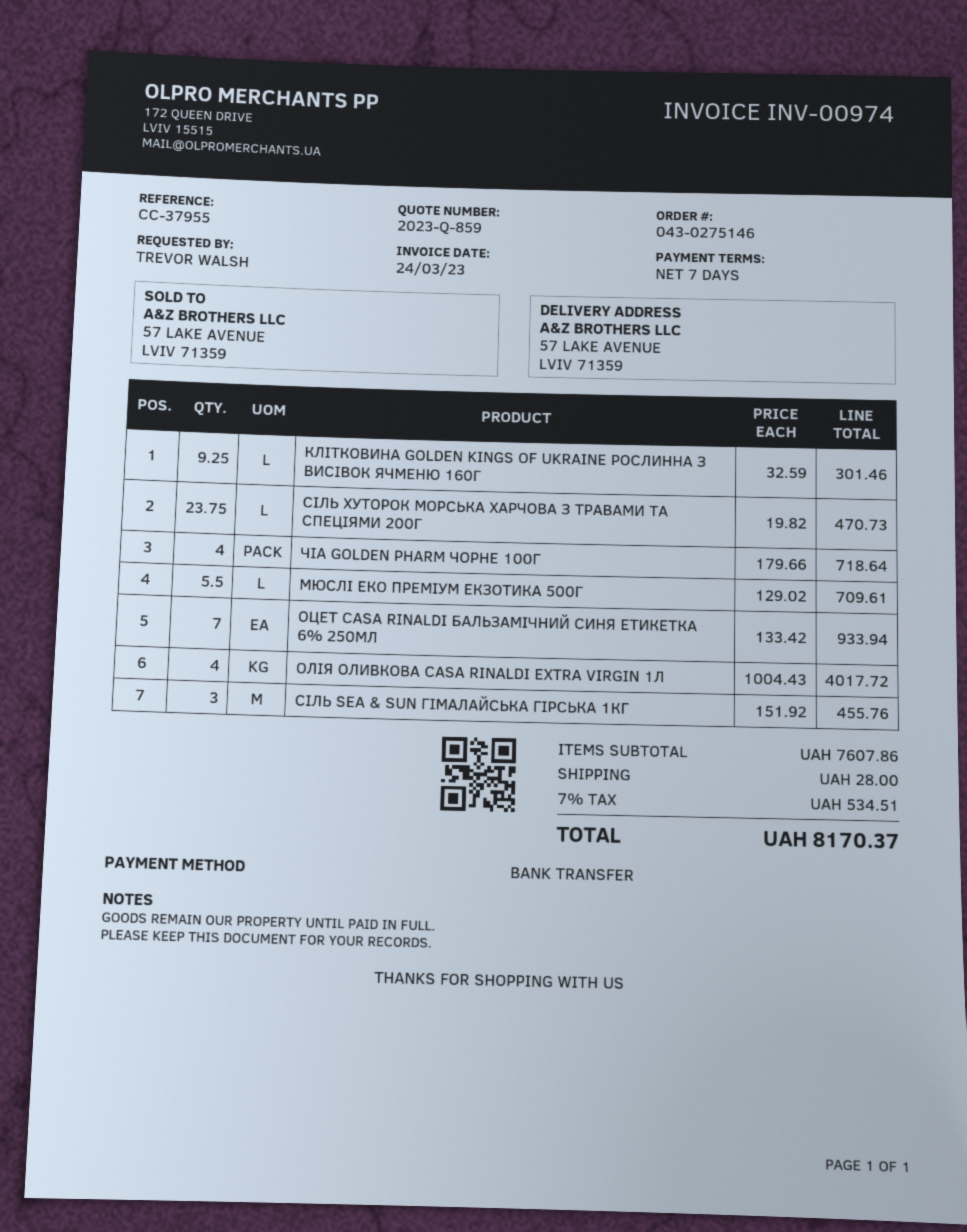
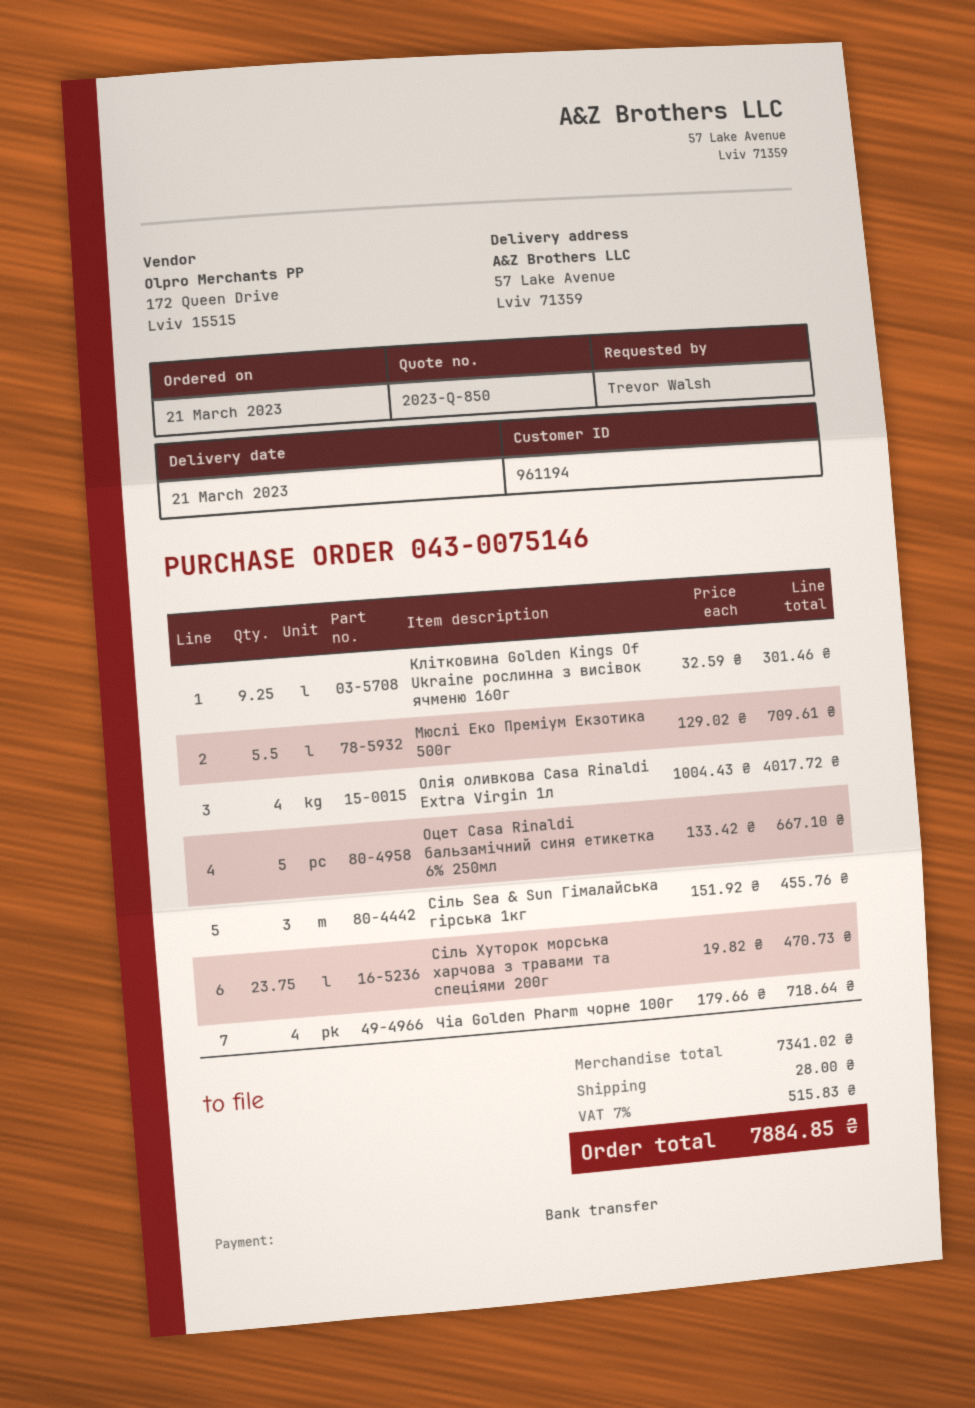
quote number: 2023-Q-859 -> 2023-Q-850
order number: 043-0275146 -> 043-0075146
ОЦЕТ CASA RINALDI БАЛЬЗАМІЧНИЙ СИНЯ ЕТИКЕТКА 6% 250МЛ: 7 x 133.42 = 933.94 -> 5 x 133.42 = 667.10
subtotal: 7607.86 -> 7341.02
tax: 7% = 534.51 -> 7% = 515.83
total: 8170.37 -> 7884.85

